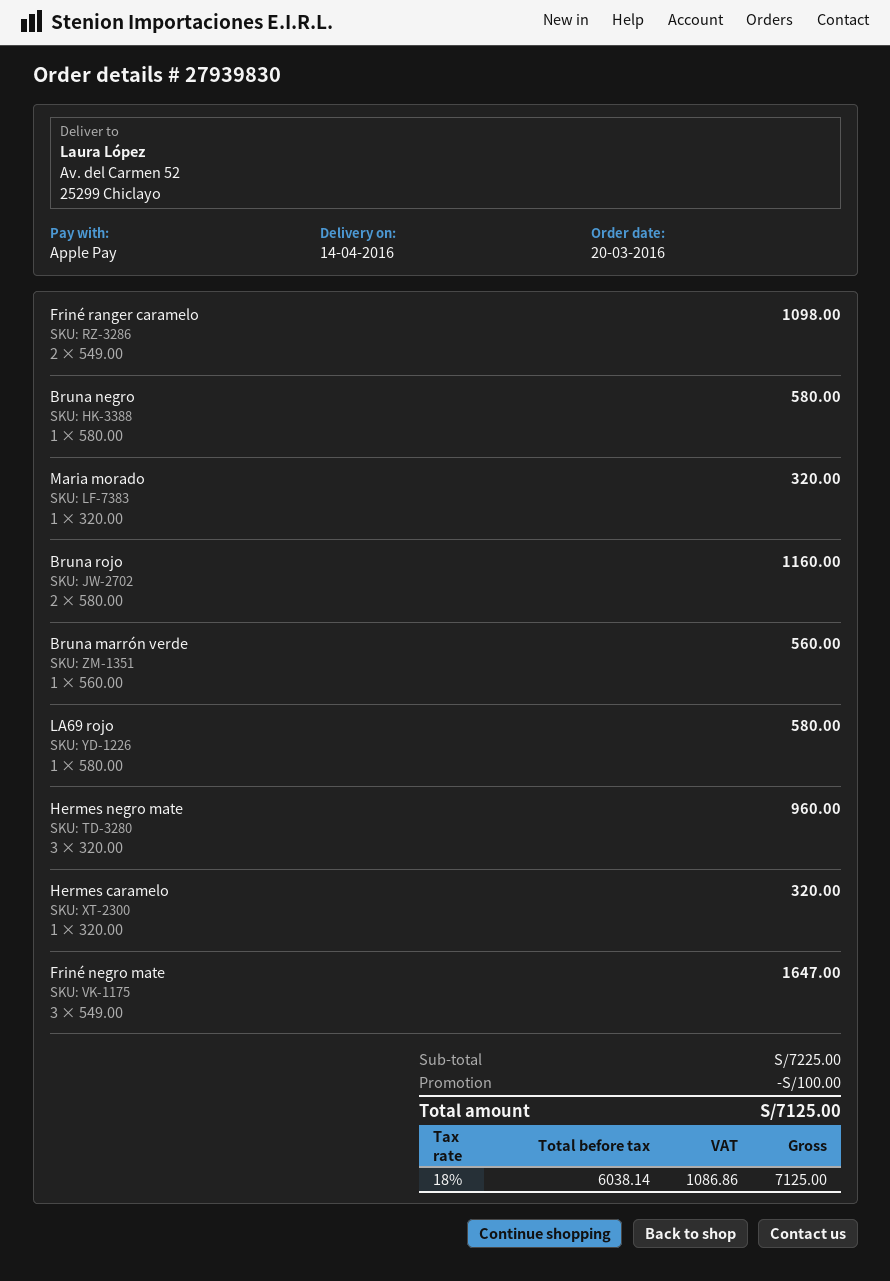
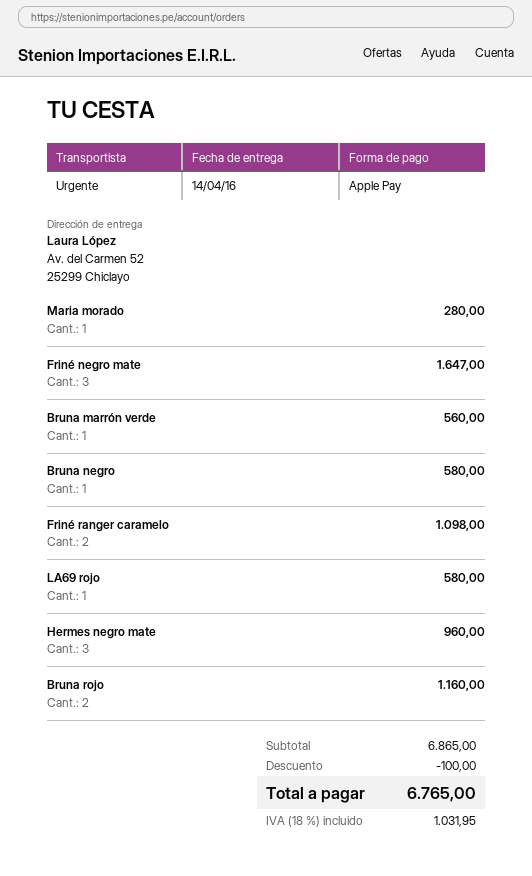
Maria morado: 1 for 320.00 -> 1 for 280.00
Hermes caramelo: 1 for 320.00 -> none
subtotal: 7225.00 -> 6865.00
tax: 18% = 1086.86 -> 18% = 1031.95
total: 7125.00 -> 6765.00

